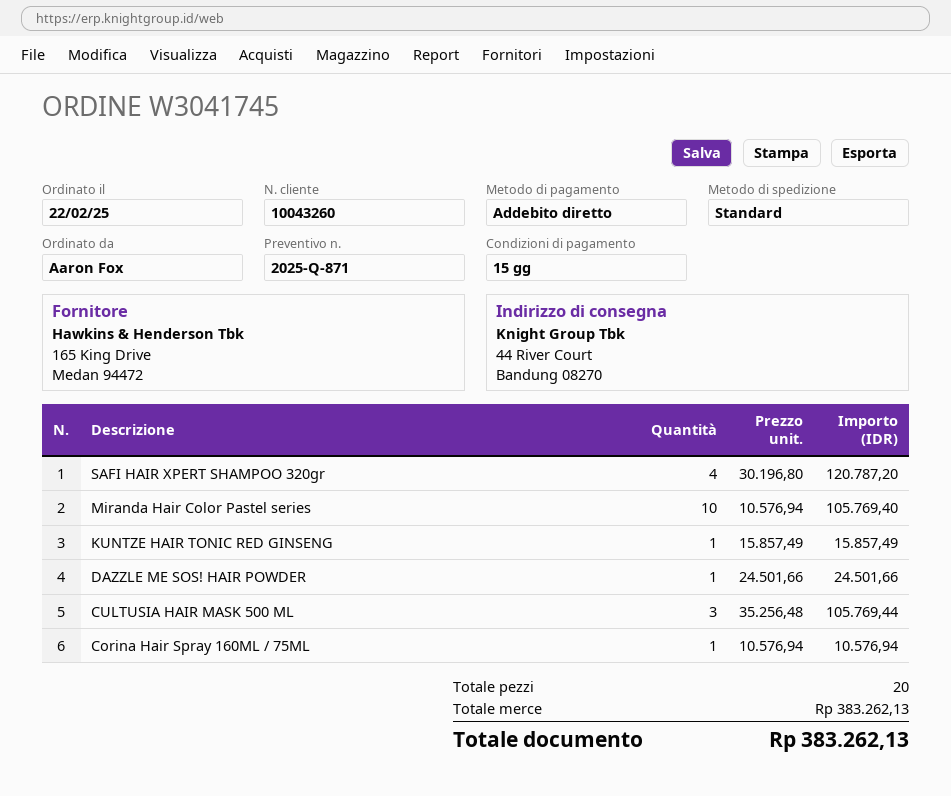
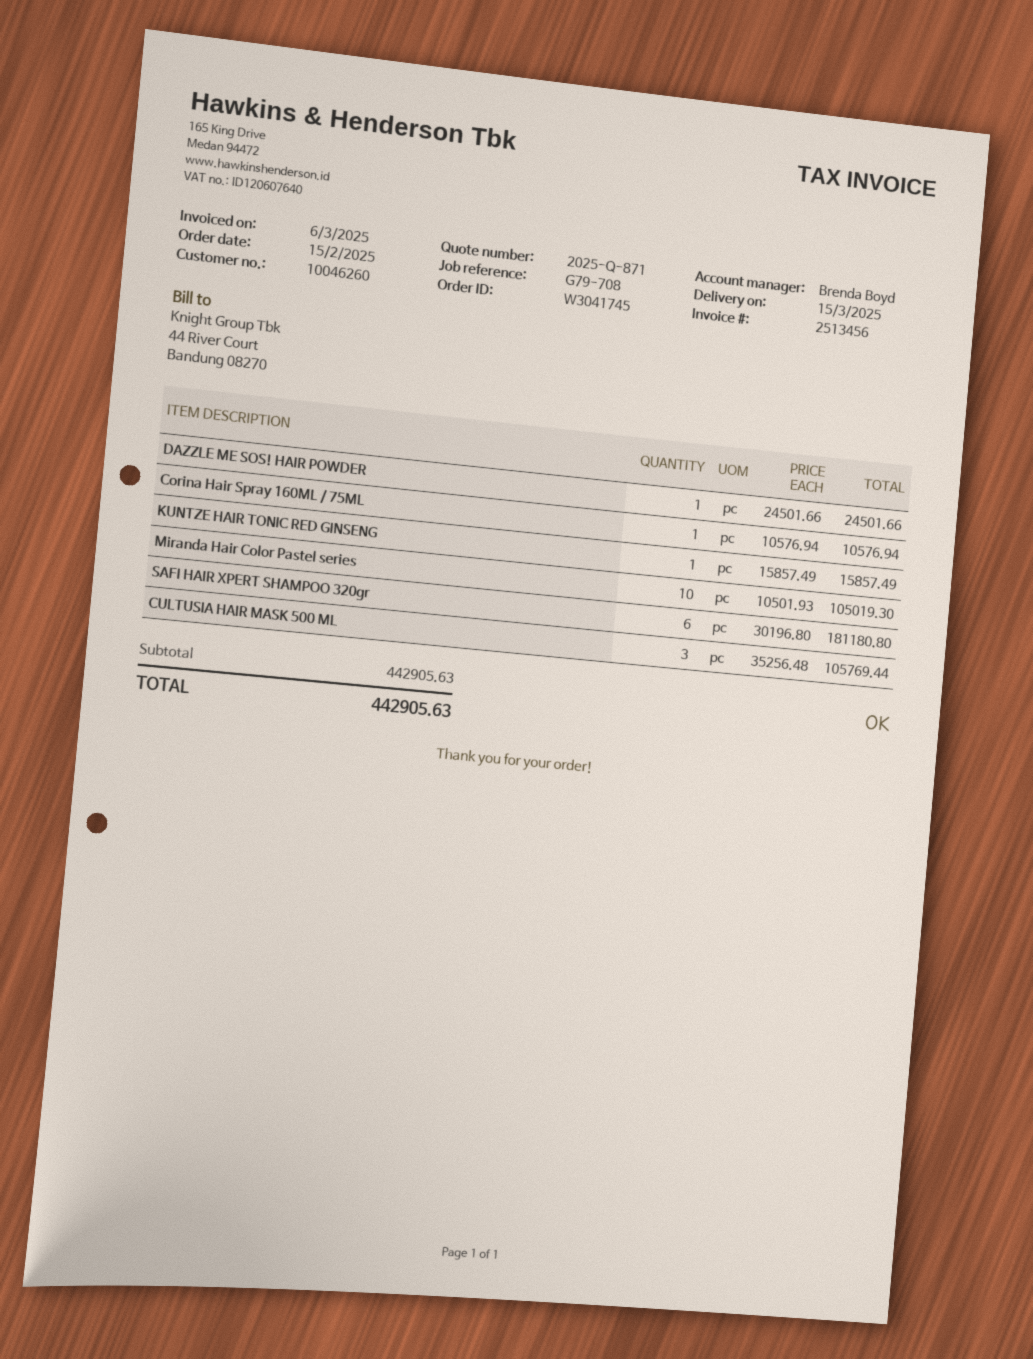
order date: 2025-02-22 -> 2025-02-15
customer number: 10043260 -> 10046260
SAFI HAIR XPERT SHAMPOO 320gr: 4 x 30196.80 = 120787.20 -> 6 x 30196.80 = 181180.80
Miranda Hair Color Pastel series: 10 x 10576.94 = 105769.40 -> 10 x 10501.93 = 105019.30
subtotal: 383262.13 -> 442905.63
total: 383262.13 -> 442905.63

